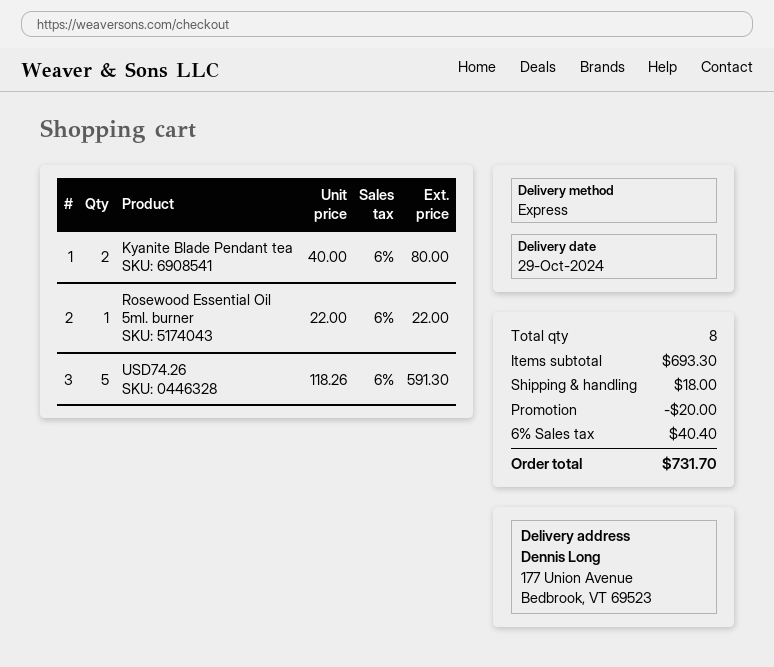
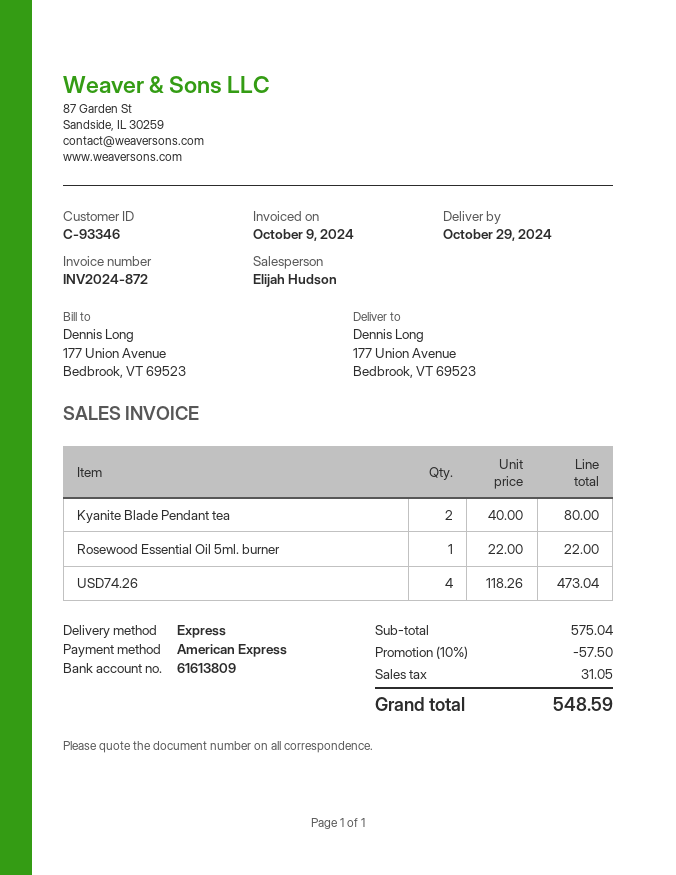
USD74.26: 5 x 118.26 = 591.30 -> 4 x 118.26 = 473.04
subtotal: 693.30 -> 575.04
discount: 20.00 -> 57.50
shipping: 18.00 -> none
tax: 40.40 -> 31.05
total: 731.70 -> 548.59

